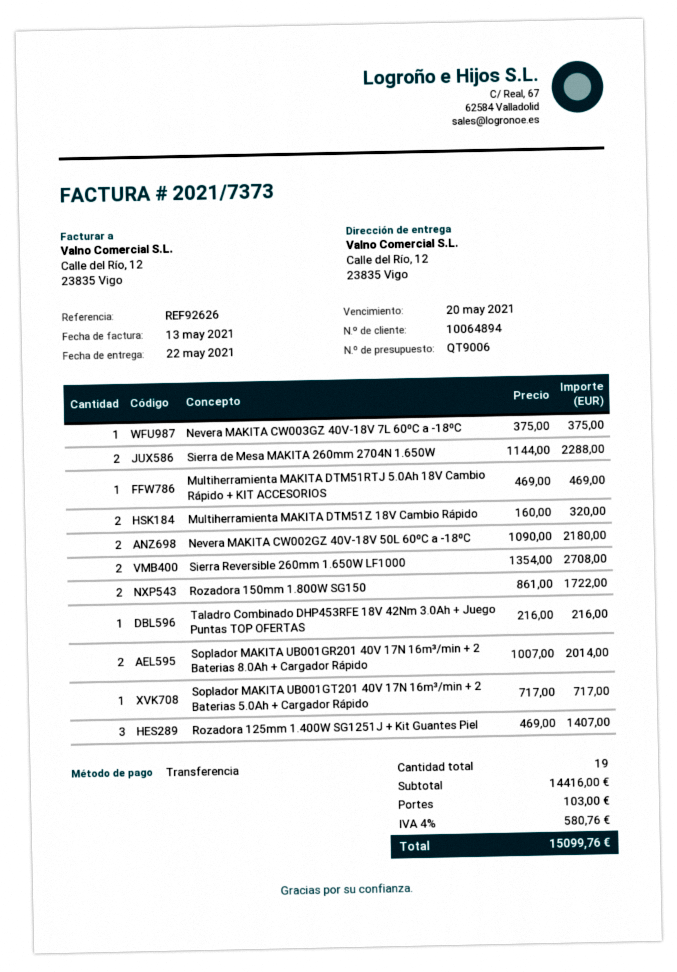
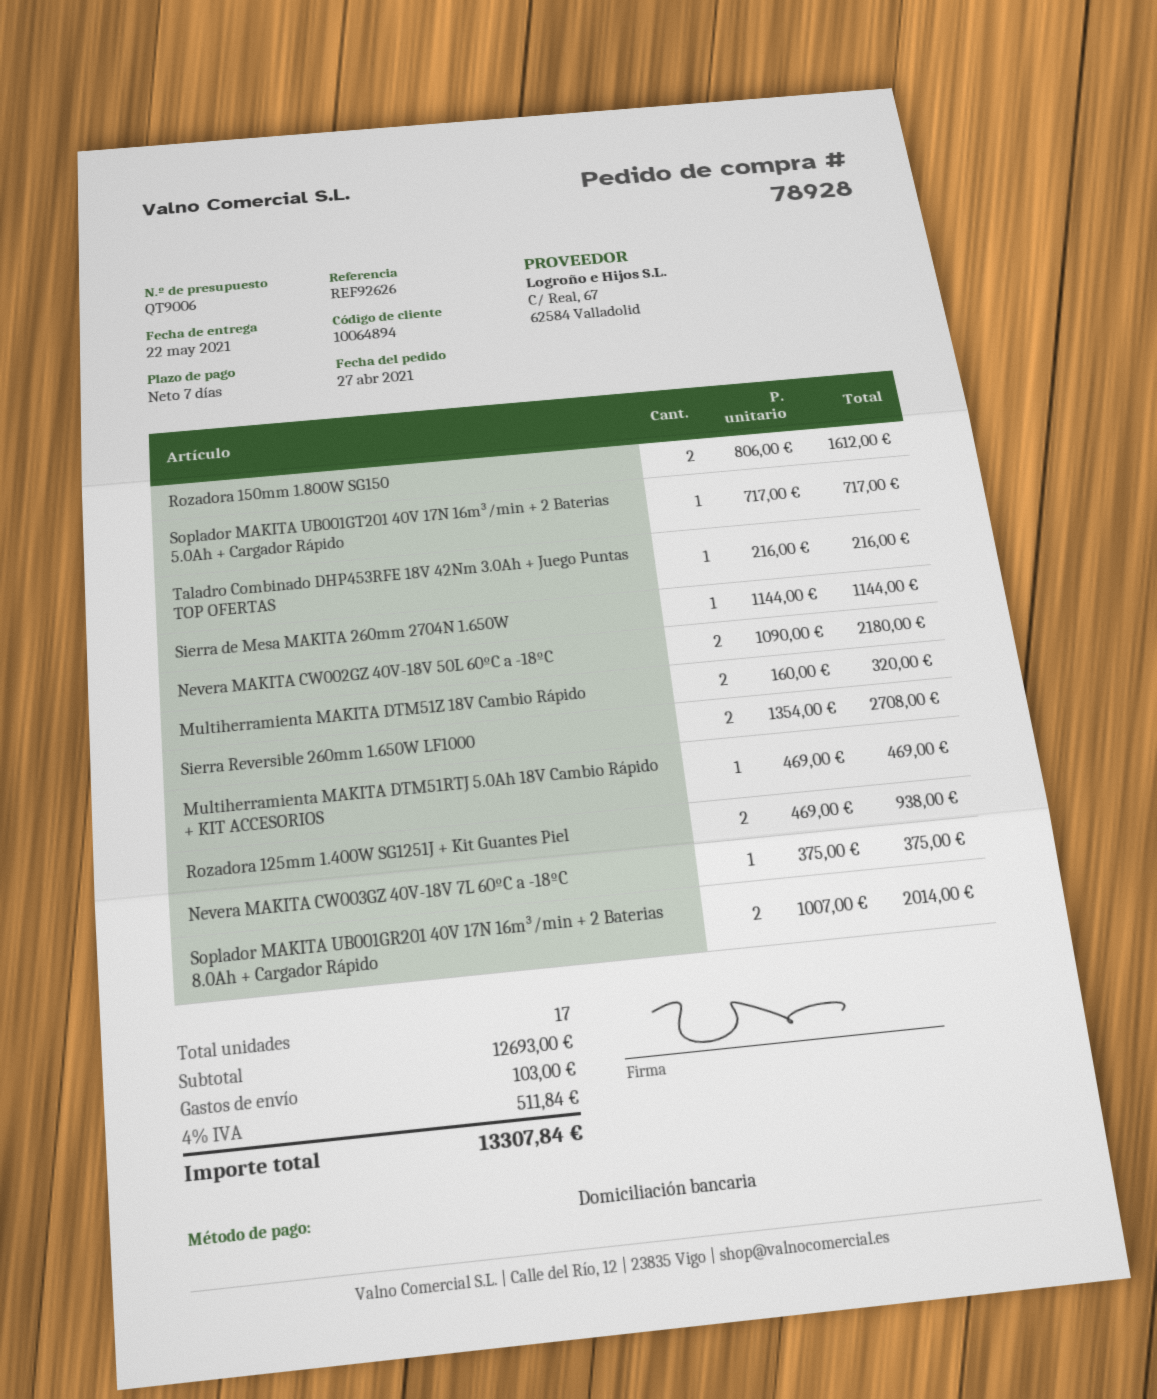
payment method: bank transfer -> direct debit
Sierra de Mesa MAKITA 260mm 2704N 1.650W: 2 x 1144.00 = 2288.00 -> 1 x 1144.00 = 1144.00
Rozadora 150mm 1.800W SG150: 2 x 861.00 = 1722.00 -> 2 x 806.00 = 1612.00
Rozadora 125mm 1.400W SG1251J + Kit Guantes Piel: 3 x 469.00 = 1407.00 -> 2 x 469.00 = 938.00
total quantity: 19 -> 17
subtotal: 14416.00 -> 12693.00
tax: 4% = 580.76 -> 4% = 511.84
total: 15099.76 -> 13307.84

